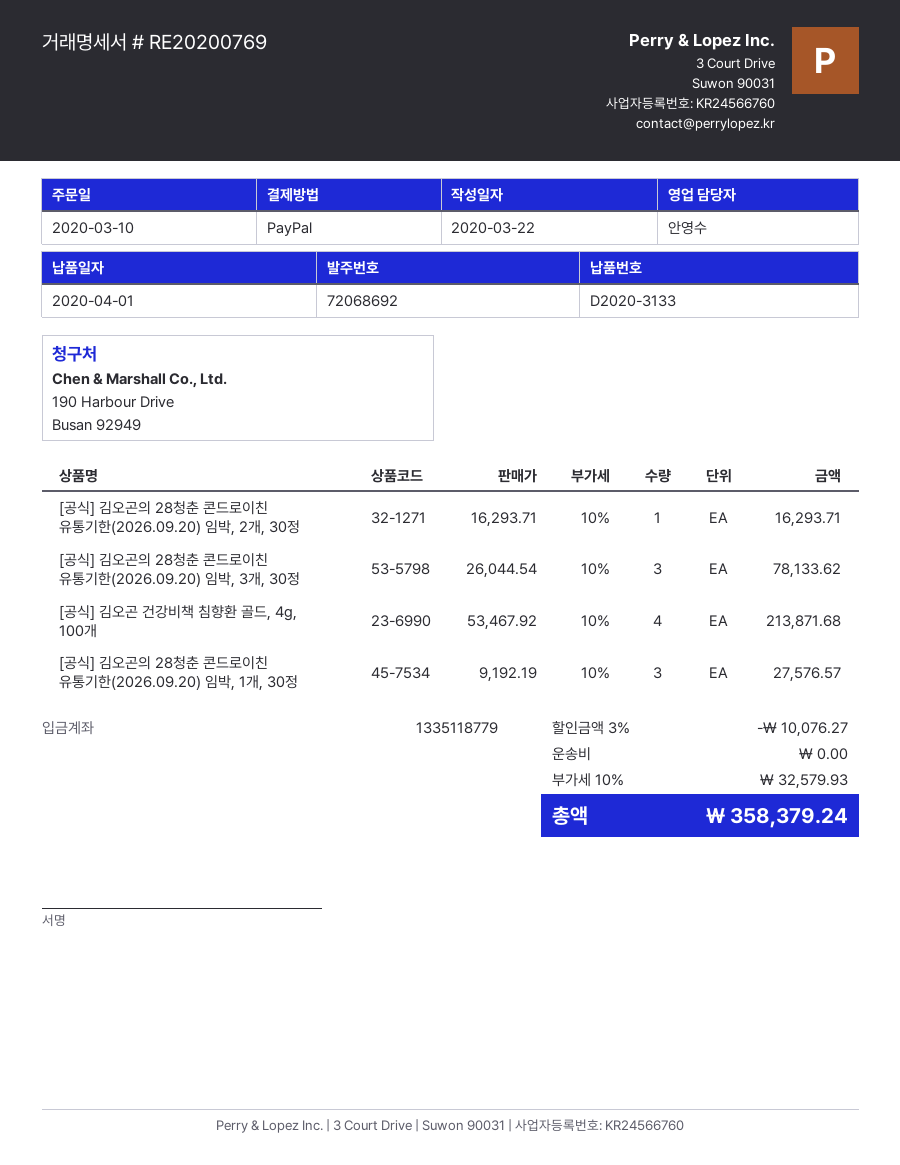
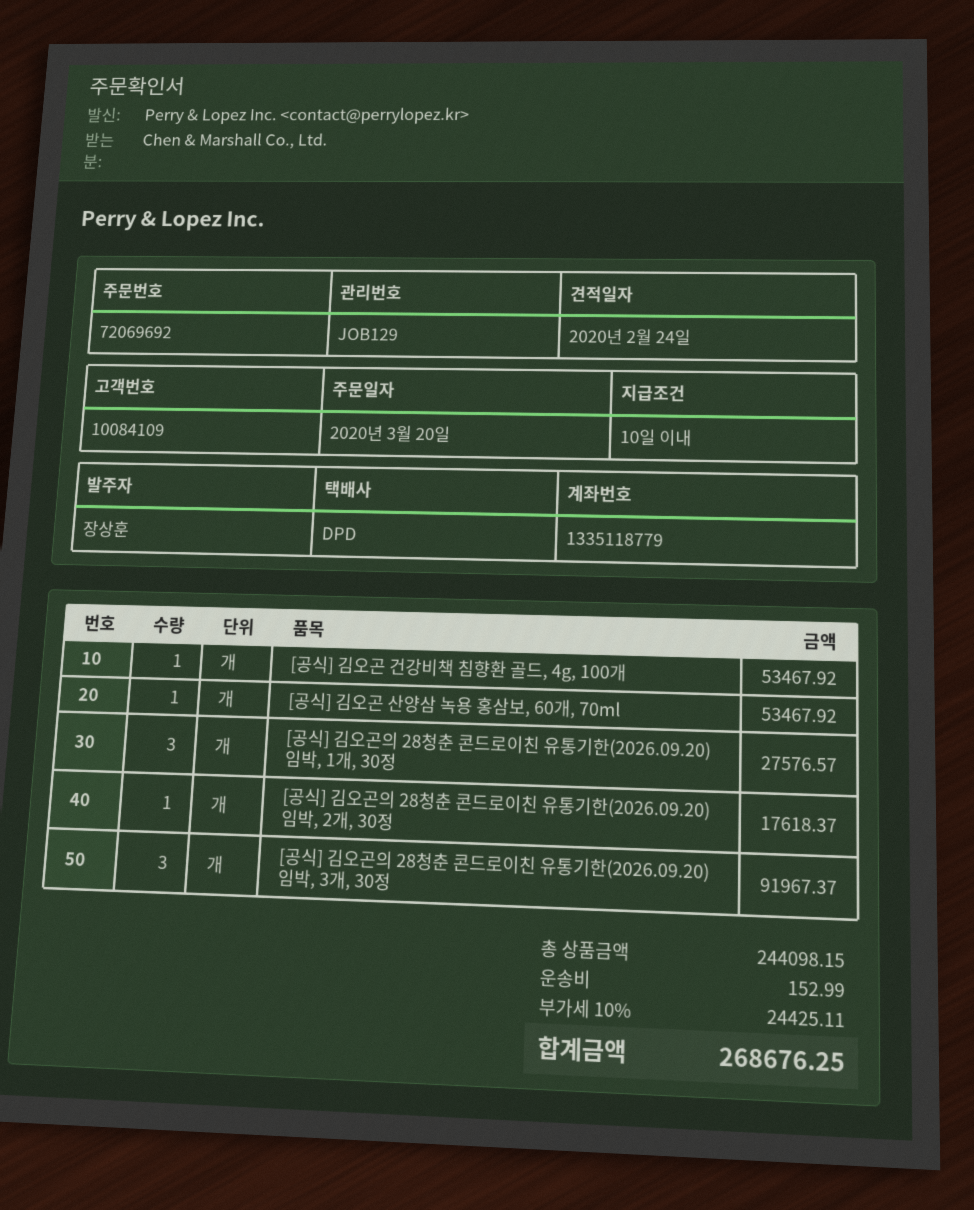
order number: 72068692 -> 72069692
order date: 2020-03-10 -> 2020-03-20
[공식] 김오곤의 28청춘 콘드로이친 유통기한(2026.09.20) 임박, 2개, 30정: 1 for 16293.71 -> 1 for 17618.37
[공식] 김오곤의 28청춘 콘드로이친 유통기한(2026.09.20) 임박, 3개, 30정: 3 for 78133.62 -> 3 for 91967.37
[공식] 김오곤 건강비책 침향환 골드, 4g, 100개: 4 for 213871.68 -> 1 for 53467.92
[공식] 김오곤 산양삼 녹용 홍삼보, 60개, 70ml: none -> 1 for 53467.92
discount: 3% = 10076.27 -> none
shipping: 0.00 -> 152.99
tax: 10% = 32579.93 -> 10% = 24425.11
total: 358379.24 -> 268676.25

